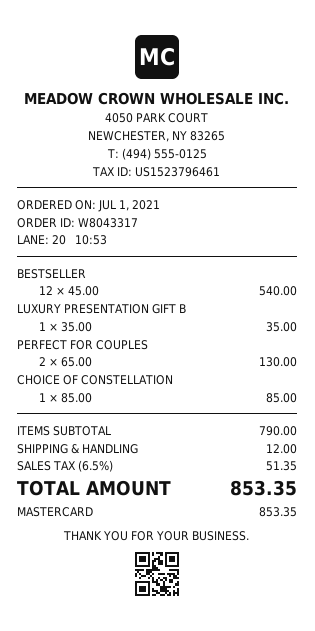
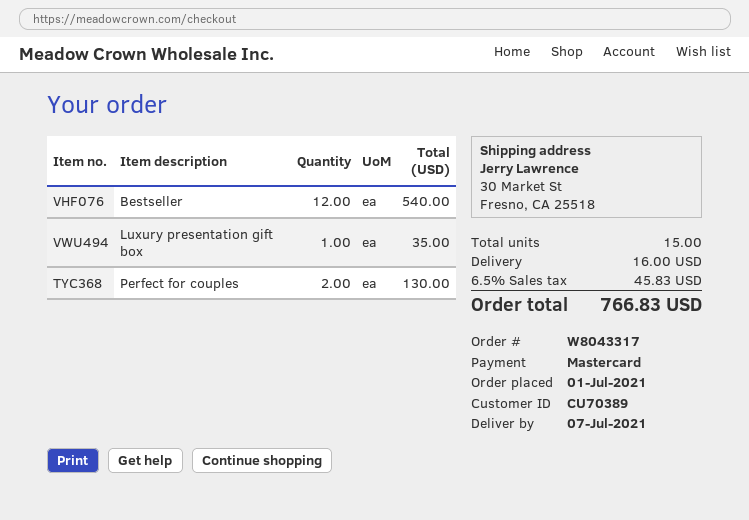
CHOICE OF CONSTELLATION: 1 for 85.00 -> none
shipping: 12.00 -> 16.00
tax: 6.5% = 51.35 -> 6.5% = 45.83
total: 853.35 -> 766.83

